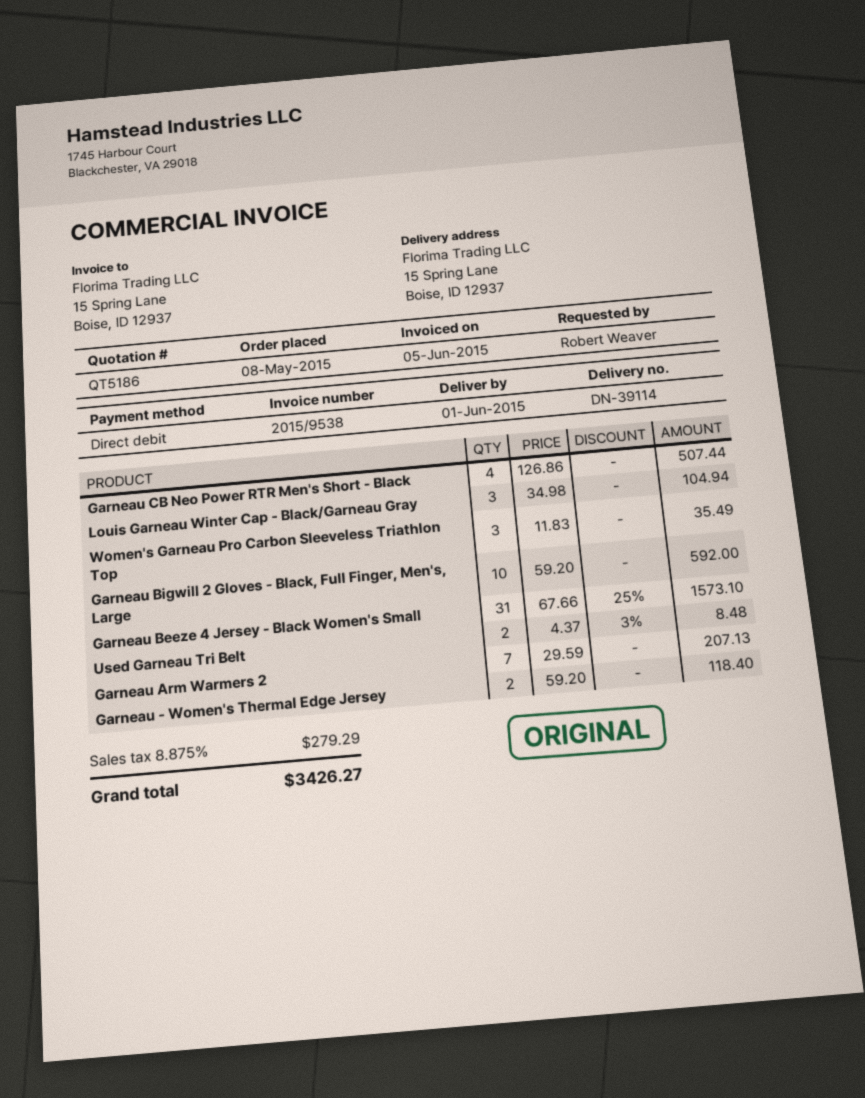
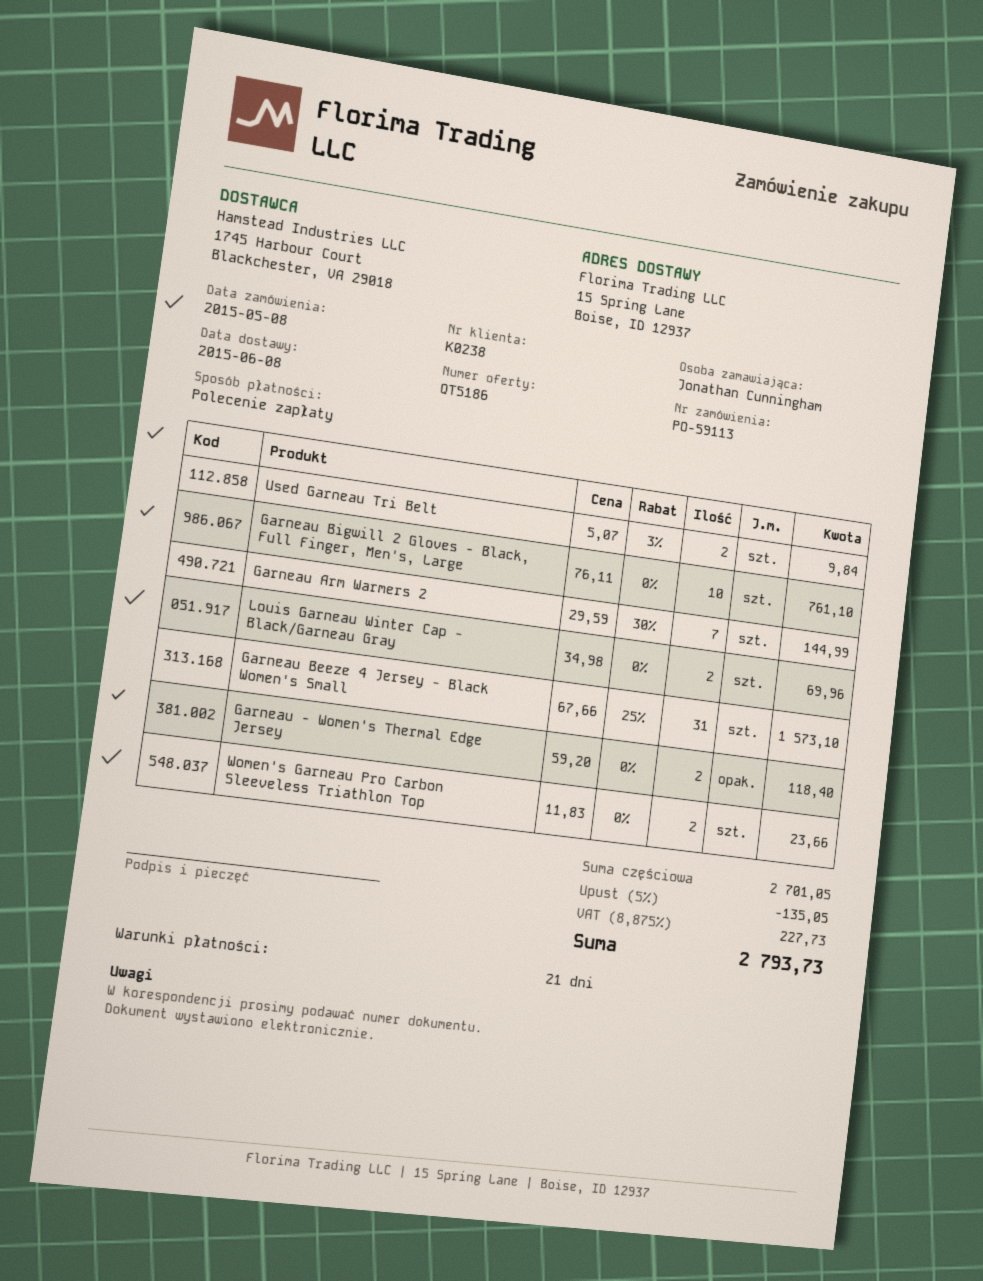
delivery date: 2015-06-01 -> 2015-06-08
ordered by: Robert Weaver -> Jonathan Cunningham
Garneau CB Neo Power RTR Men's Short - Black: 4 x 126.86 = 507.44 -> none
Louis Garneau Winter Cap - Black/Garneau Gray: 3 x 34.98 = 104.94 -> 2 x 34.98 = 69.96
Women's Garneau Pro Carbon Sleeveless Triathlon Top: 3 x 11.83 = 35.49 -> 2 x 11.83 = 23.66
Garneau Bigwill 2 Gloves - Black, Full Finger, Men's, Large: 10 x 59.20 = 592.00 -> 10 x 76.11 = 761.10
Used Garneau Tri Belt: 2 x 4.37 - 3% = 8.48 -> 2 x 5.07 - 3% = 9.84
Garneau Arm Warmers 2: 7 x 29.59 = 207.13 -> 7 x 29.59 - 30% = 144.99
discount: none -> 5% = 135.05
tax: 8.875% = 279.29 -> 8.875% = 227.73
total: 3426.27 -> 2793.73

